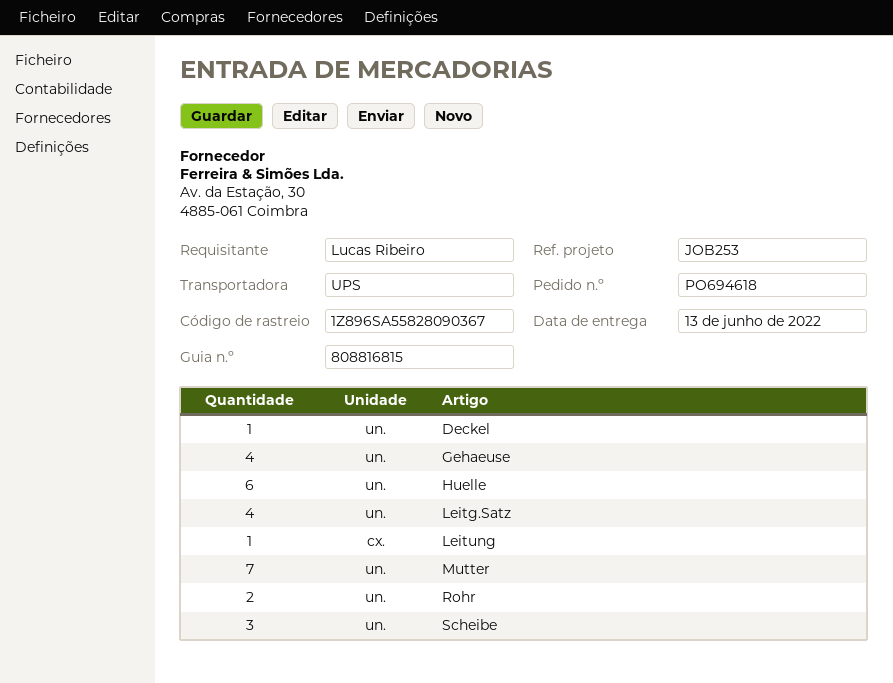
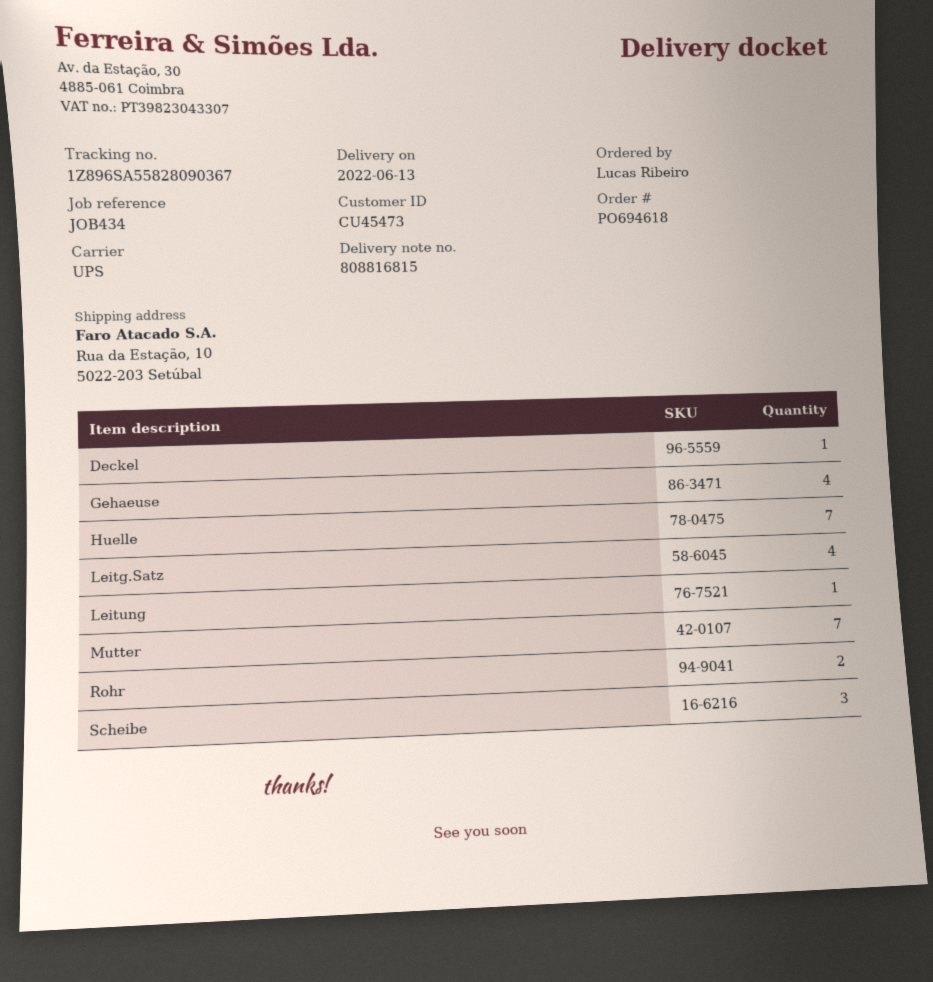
reference: JOB253 -> JOB434
Huelle: 6 -> 7

